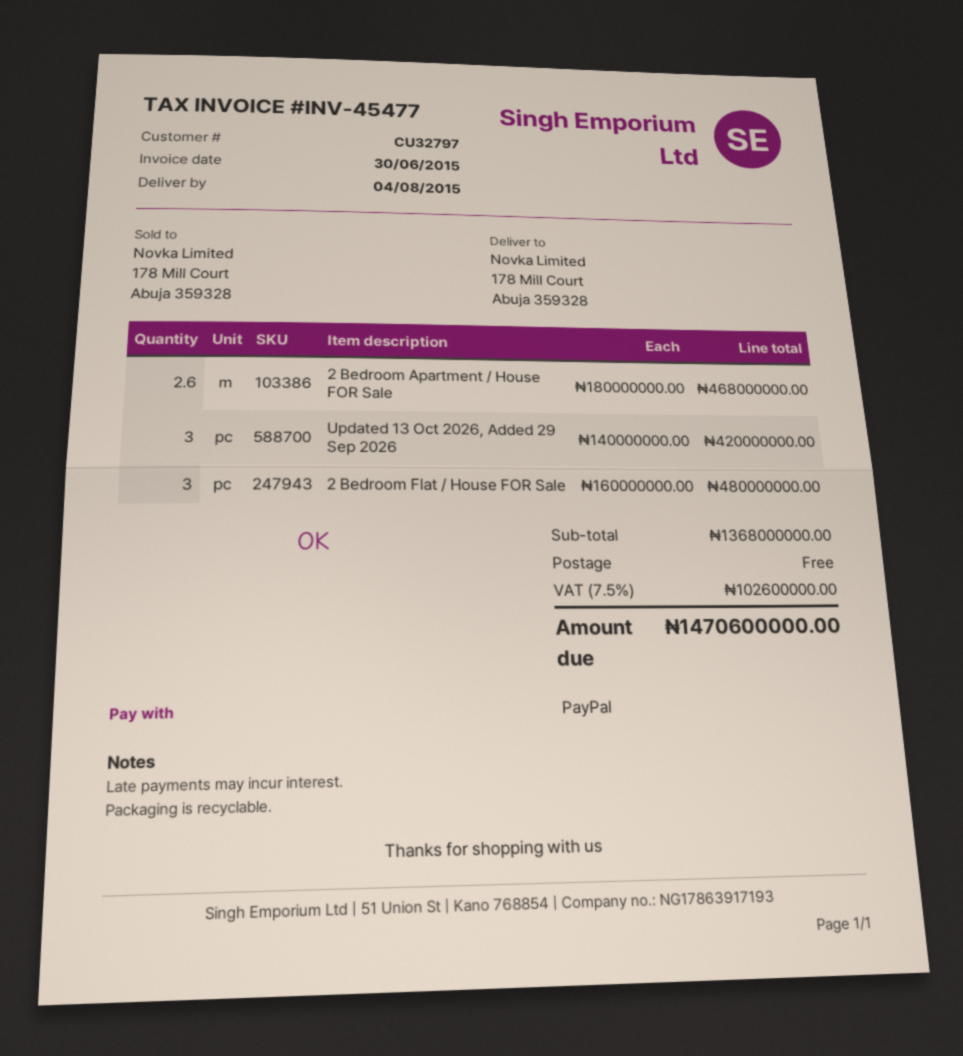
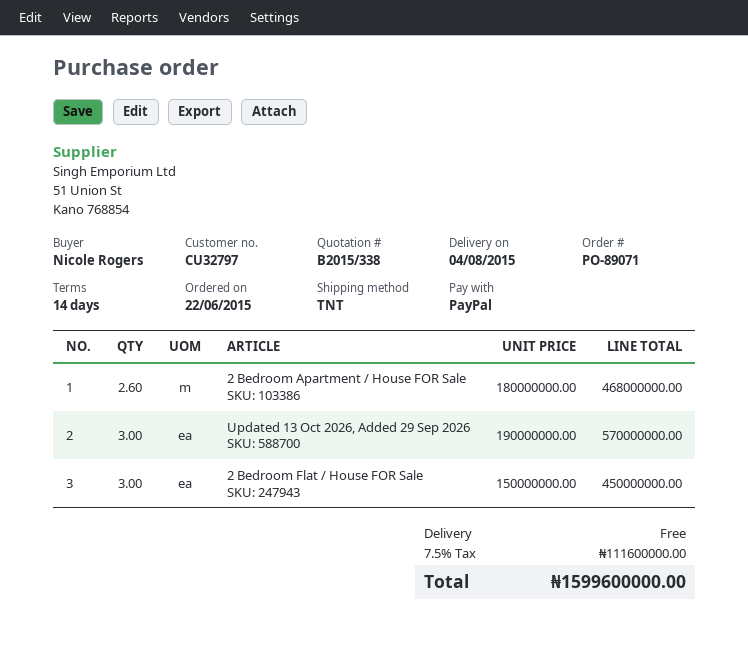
Updated 13 Oct 2026, Added 29 Sep 2026: 3 x 140000000.00 = 420000000.00 -> 3 x 190000000.00 = 570000000.00
2 Bedroom Flat / House FOR Sale: 3 x 160000000.00 = 480000000.00 -> 3 x 150000000.00 = 450000000.00
tax: 7.5% = 102600000.00 -> 7.5% = 111600000.00
total: 1470600000.00 -> 1599600000.00

